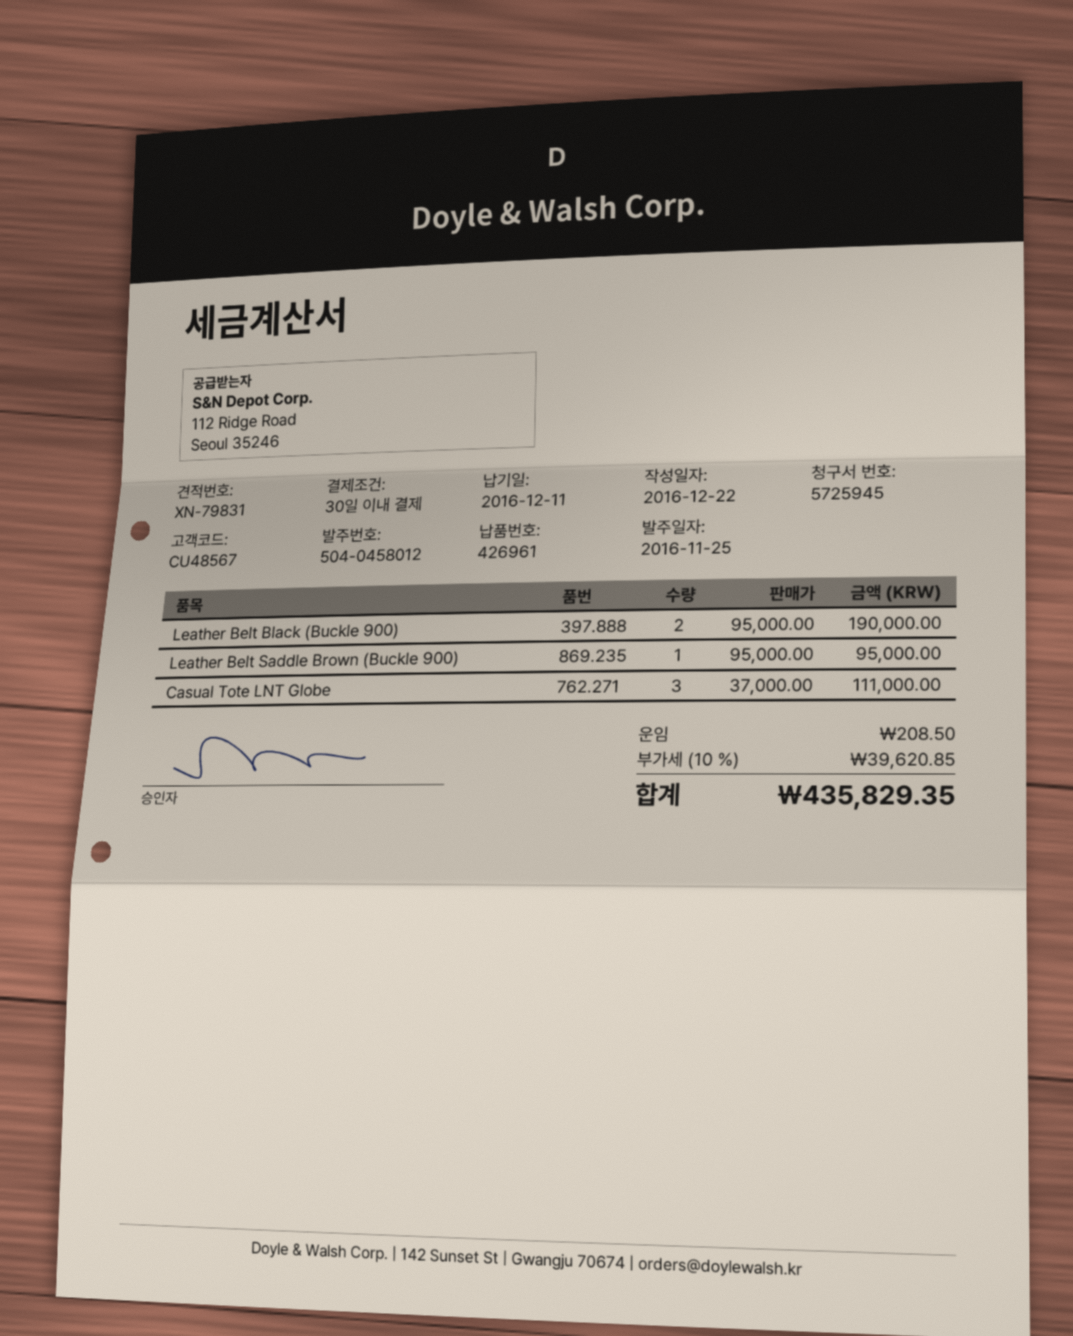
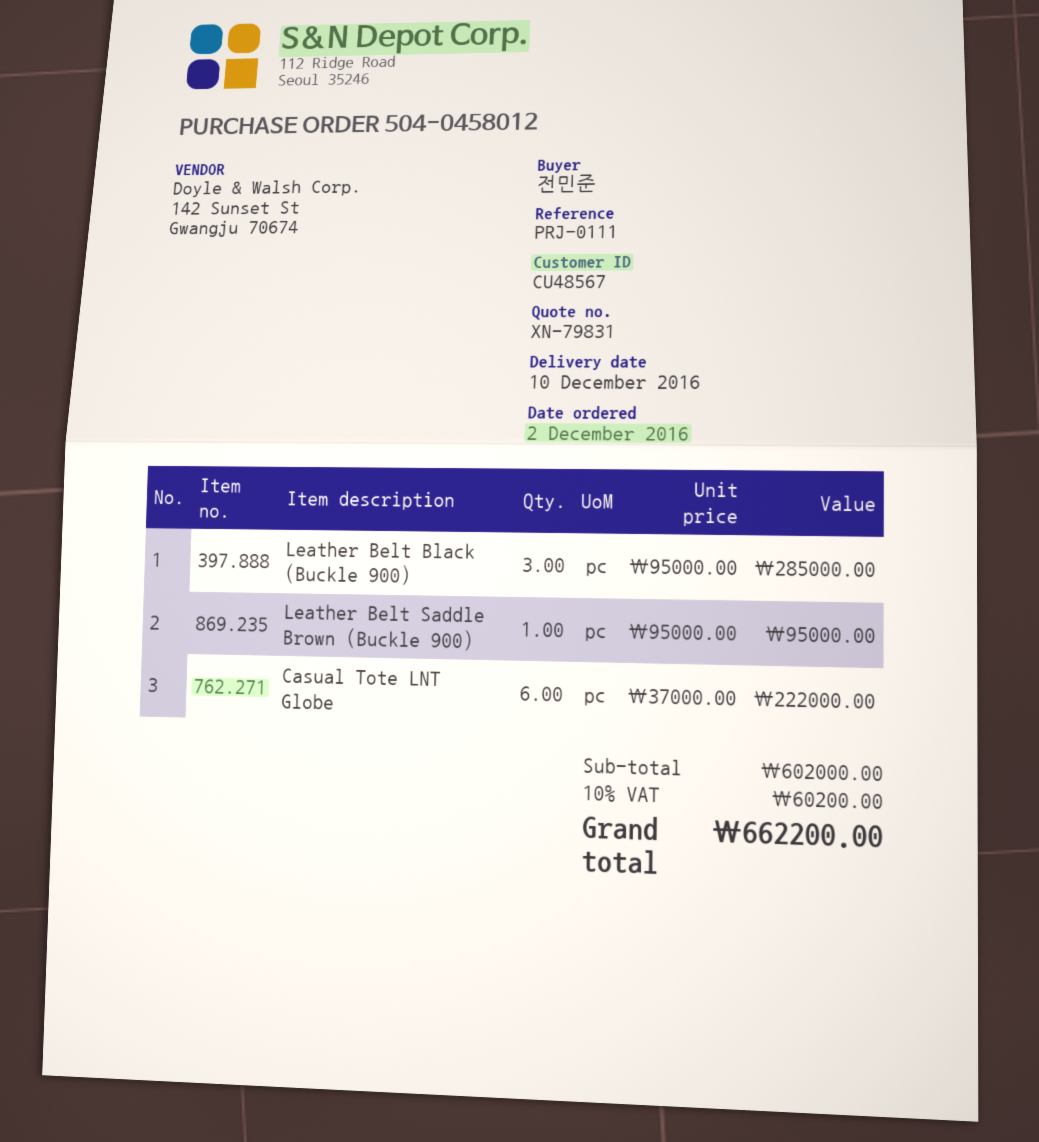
order date: 2016-11-25 -> 2016-12-02
delivery date: 2016-12-11 -> 2016-12-10
Leather Belt Black (Buckle 900): 2 x 95000.00 = 190000.00 -> 3 x 95000.00 = 285000.00
Casual Tote LNT Globe: 3 x 37000.00 = 111000.00 -> 6 x 37000.00 = 222000.00
shipping: 208.50 -> none
tax: 10% = 39620.85 -> 10% = 60200.00
total: 435829.35 -> 662200.00

